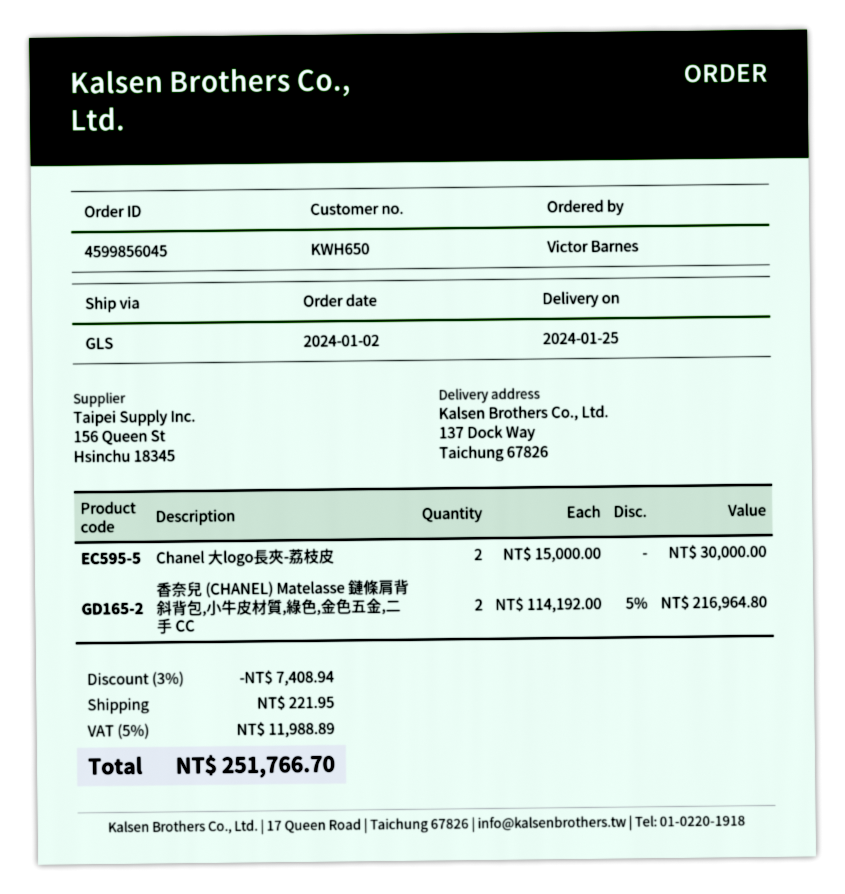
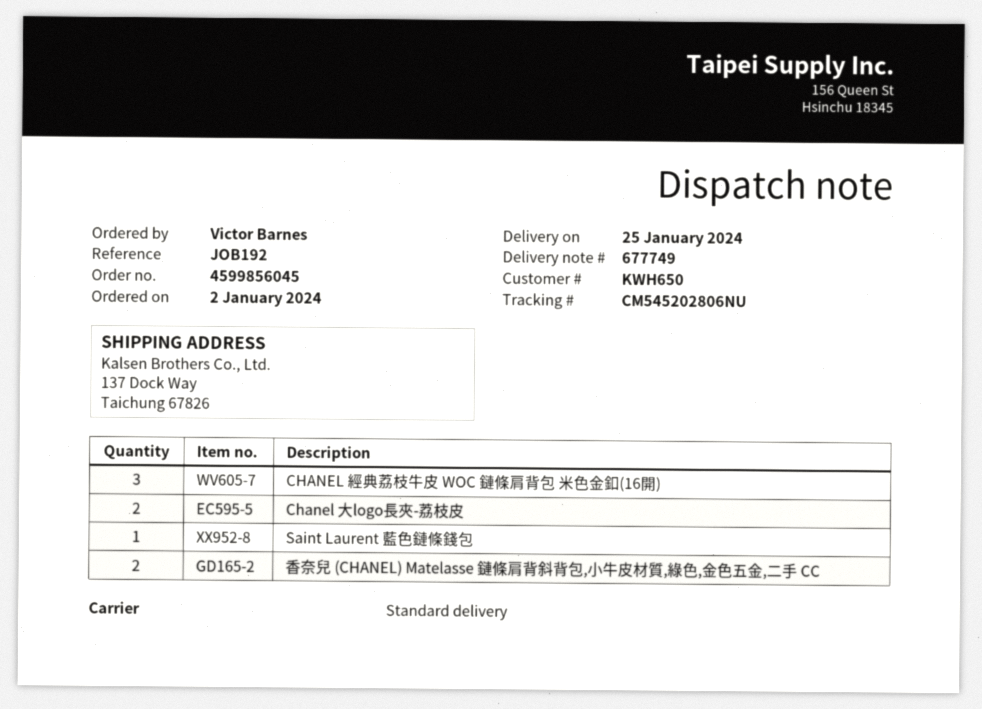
shipping method: GLS -> standard
CHANEL 經典荔枝牛皮 WOC 鏈條肩背包 米色金釦(16開): none -> 3
Saint Laurent 藍色鏈條錢包: none -> 1

